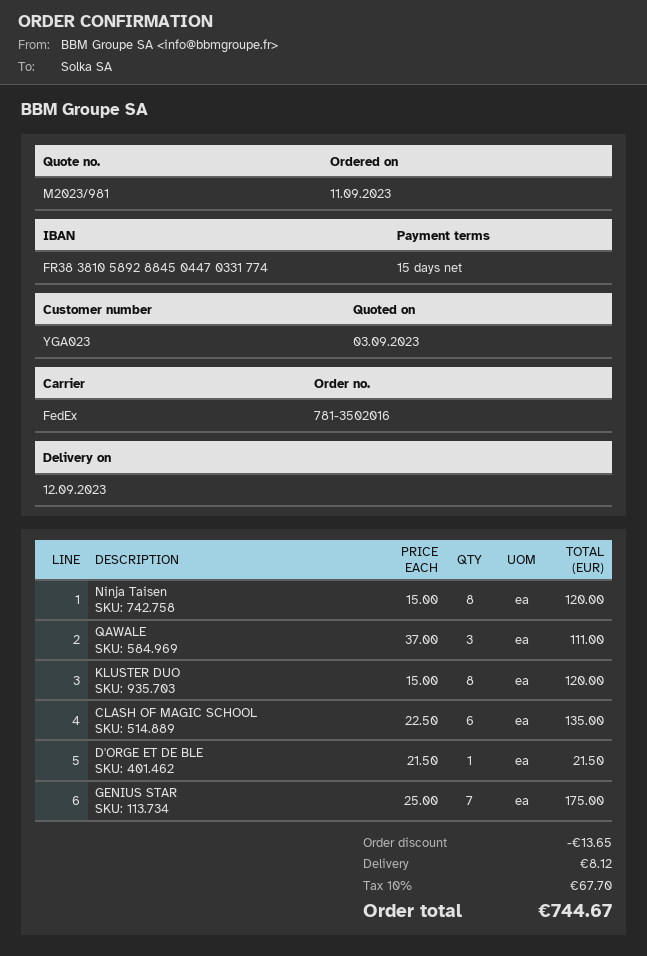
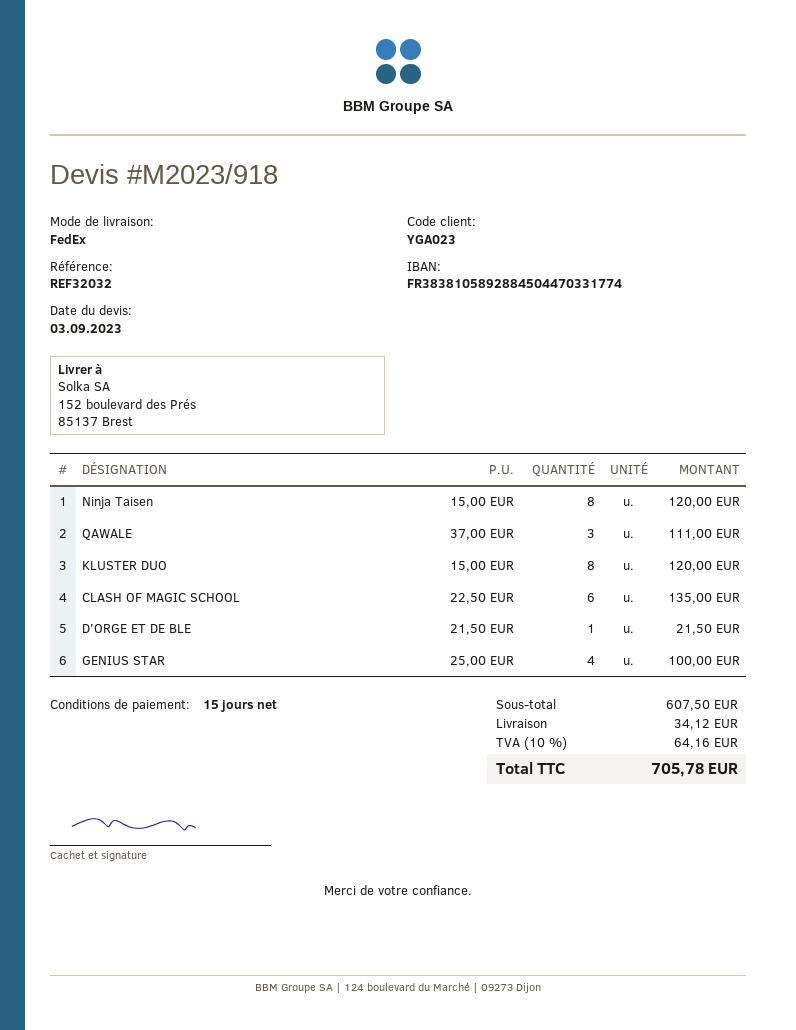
quote number: M2023/981 -> M2023/918
GENIUS STAR: 7 x 25.00 = 175.00 -> 4 x 25.00 = 100.00
discount: 13.65 -> none
shipping: 8.12 -> 34.12
tax: 10% = 67.70 -> 10% = 64.16
total: 744.67 -> 705.78

